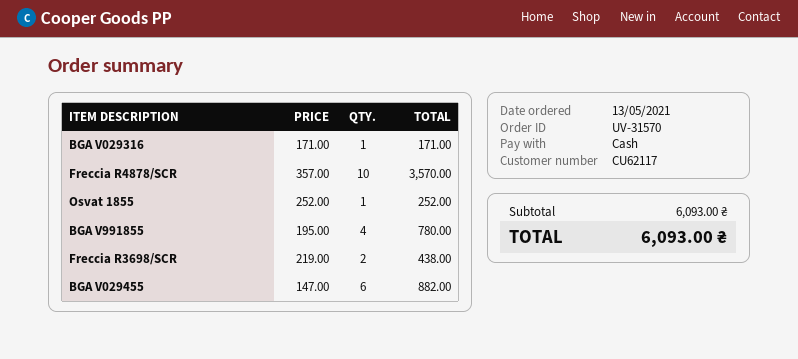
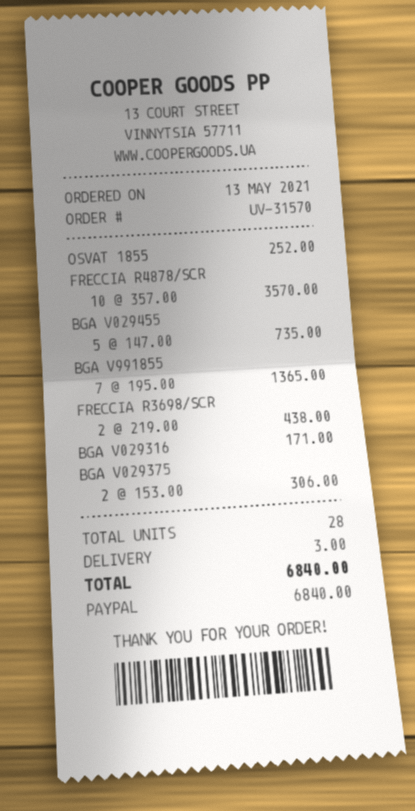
payment method: cash -> PayPal
BGA V991855: 4 x 195.00 = 780.00 -> 7 x 195.00 = 1365.00
BGA V029455: 6 x 147.00 = 882.00 -> 5 x 147.00 = 735.00
BGA V029375: none -> 2 x 153.00 = 306.00
shipping: none -> 3.00
total: 6093.00 -> 6840.00

